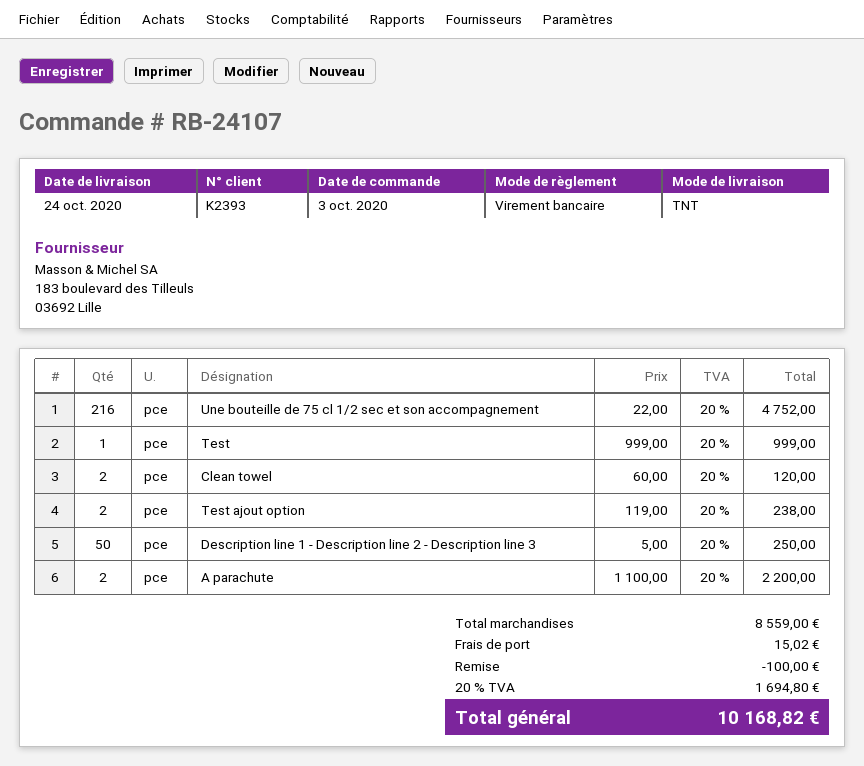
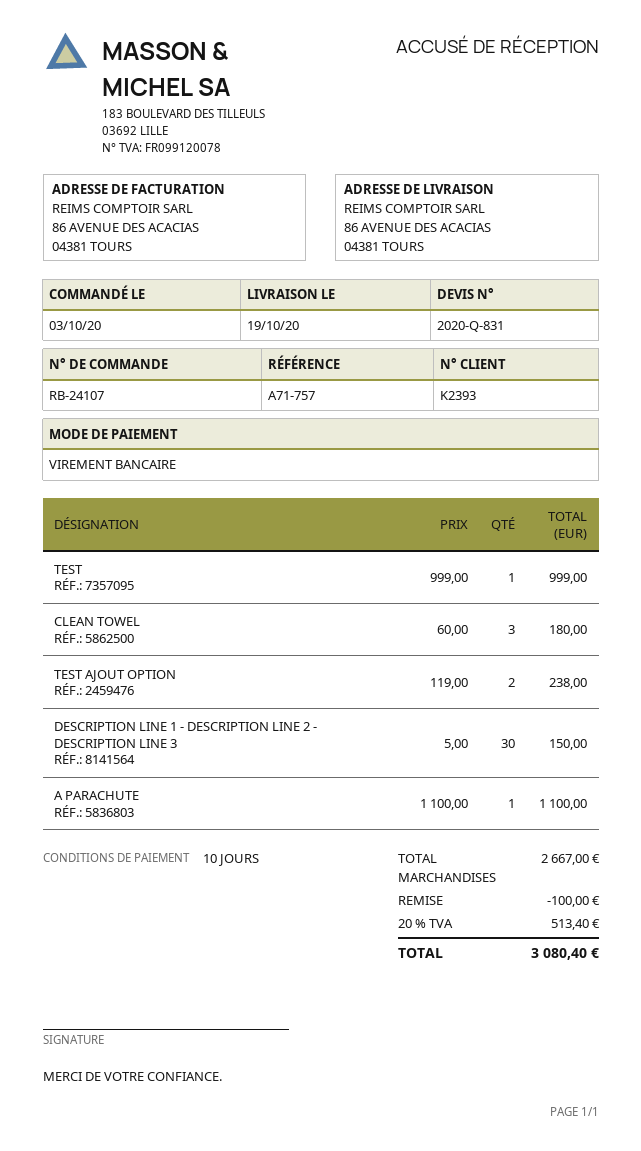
delivery date: 2020-10-24 -> 2020-10-19
Une bouteille de 75 cl 1/2 sec et son accompagnement: 216 x 22.00 = 4752.00 -> none
Clean towel: 2 x 60.00 = 120.00 -> 3 x 60.00 = 180.00
Description line 1 - Description line 2 - Description line 3: 50 x 5.00 = 250.00 -> 30 x 5.00 = 150.00
A parachute: 2 x 1100.00 = 2200.00 -> 1 x 1100.00 = 1100.00
subtotal: 8559.00 -> 2667.00
shipping: 15.02 -> none
tax: 20% = 1694.80 -> 20% = 513.40
total: 10168.82 -> 3080.40

